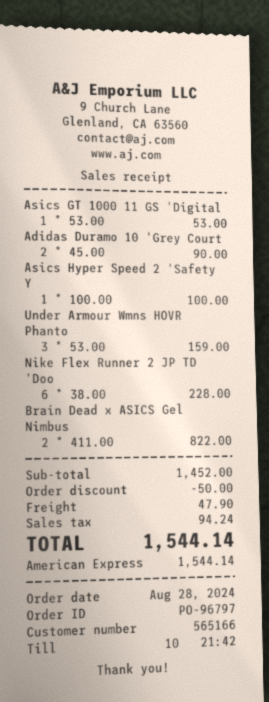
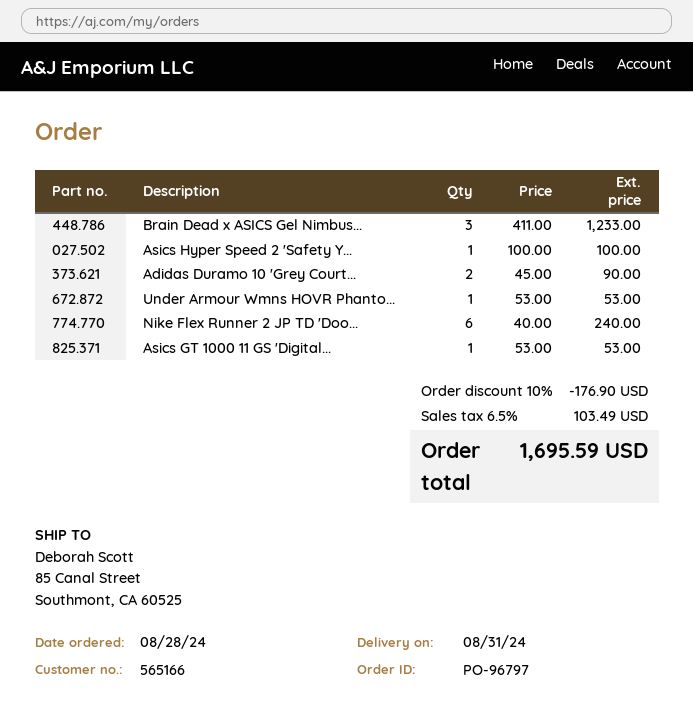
Under Armour Wmns HOVR Phanto: 3 x 53.00 = 159.00 -> 1 x 53.00 = 53.00
Nike Flex Runner 2 JP TD 'Doo: 6 x 38.00 = 228.00 -> 6 x 40.00 = 240.00
Brain Dead x ASICS Gel Nimbus: 2 x 411.00 = 822.00 -> 3 x 411.00 = 1233.00
discount: 50.00 -> 176.90
shipping: 47.90 -> none
tax: 94.24 -> 103.49
total: 1544.14 -> 1695.59

